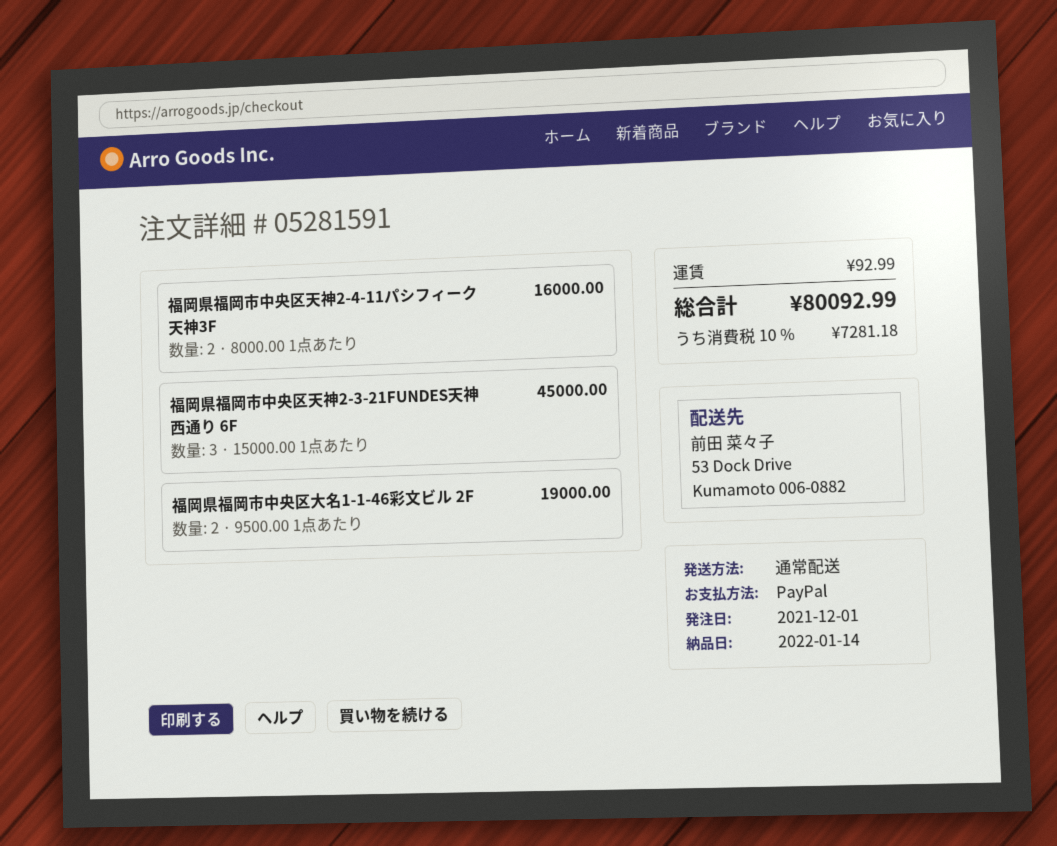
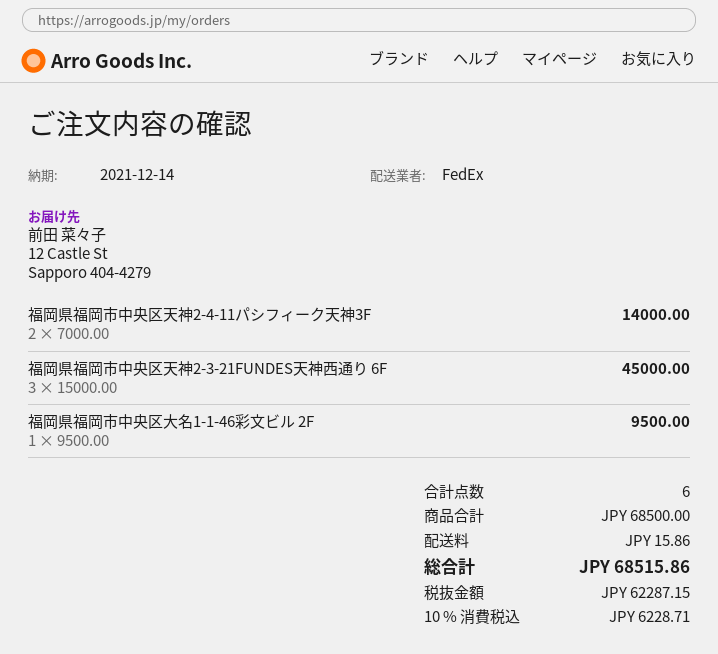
delivery date: 2022-01-14 -> 2021-12-14
shipping method: standard -> FedEx
ship to: 53 Dock Drive, Kumamoto 006-0882 -> 12 Castle St, Sapporo 404-4279
福岡県福岡市中央区天神2-4-11パシフィーク天神3F: 2 x 8000.00 = 16000.00 -> 2 x 7000.00 = 14000.00
福岡県福岡市中央区大名1-1-46彩文ビル 2F: 2 x 9500.00 = 19000.00 -> 1 x 9500.00 = 9500.00
shipping: 92.99 -> 15.86
tax: 10% = 7281.18 -> 10% = 6228.71
total: 80092.99 -> 68515.86

